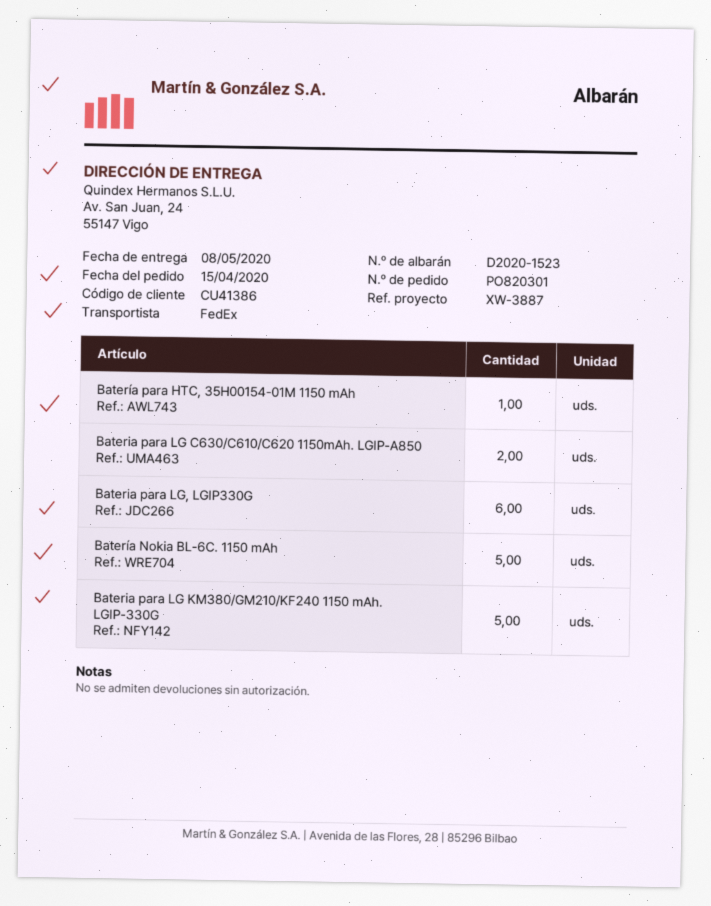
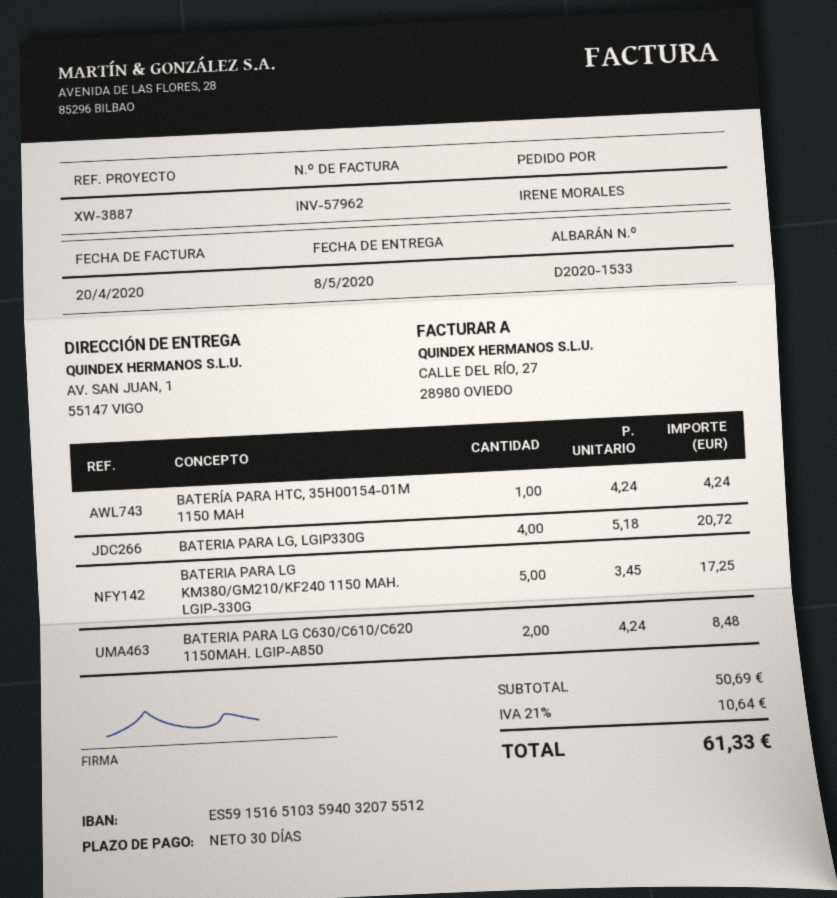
delivery note number: D2020-1523 -> D2020-1533
ship to: Av. San Juan, 24, 55147 Vigo -> AV. SAN JUAN, 1, 55147 VIGO
Bateria para LG, LGIP330G: 6 -> 4
Batería Nokia BL-6C. 1150 mAh: 5 -> none

